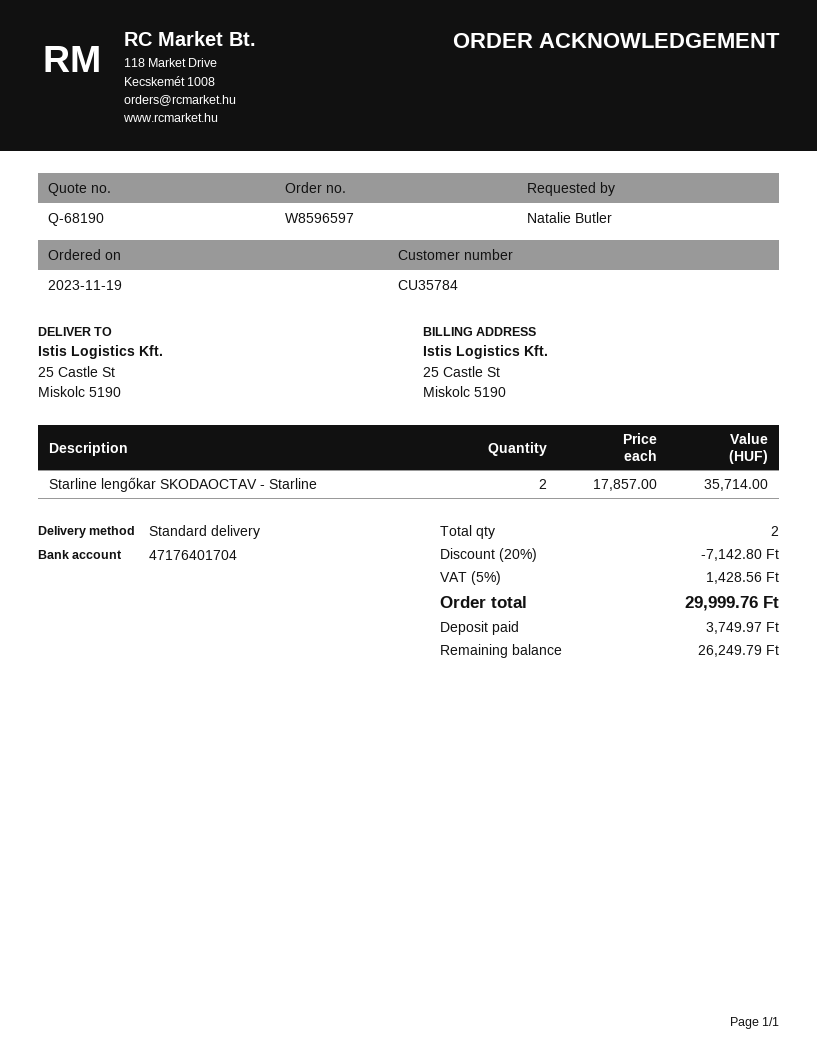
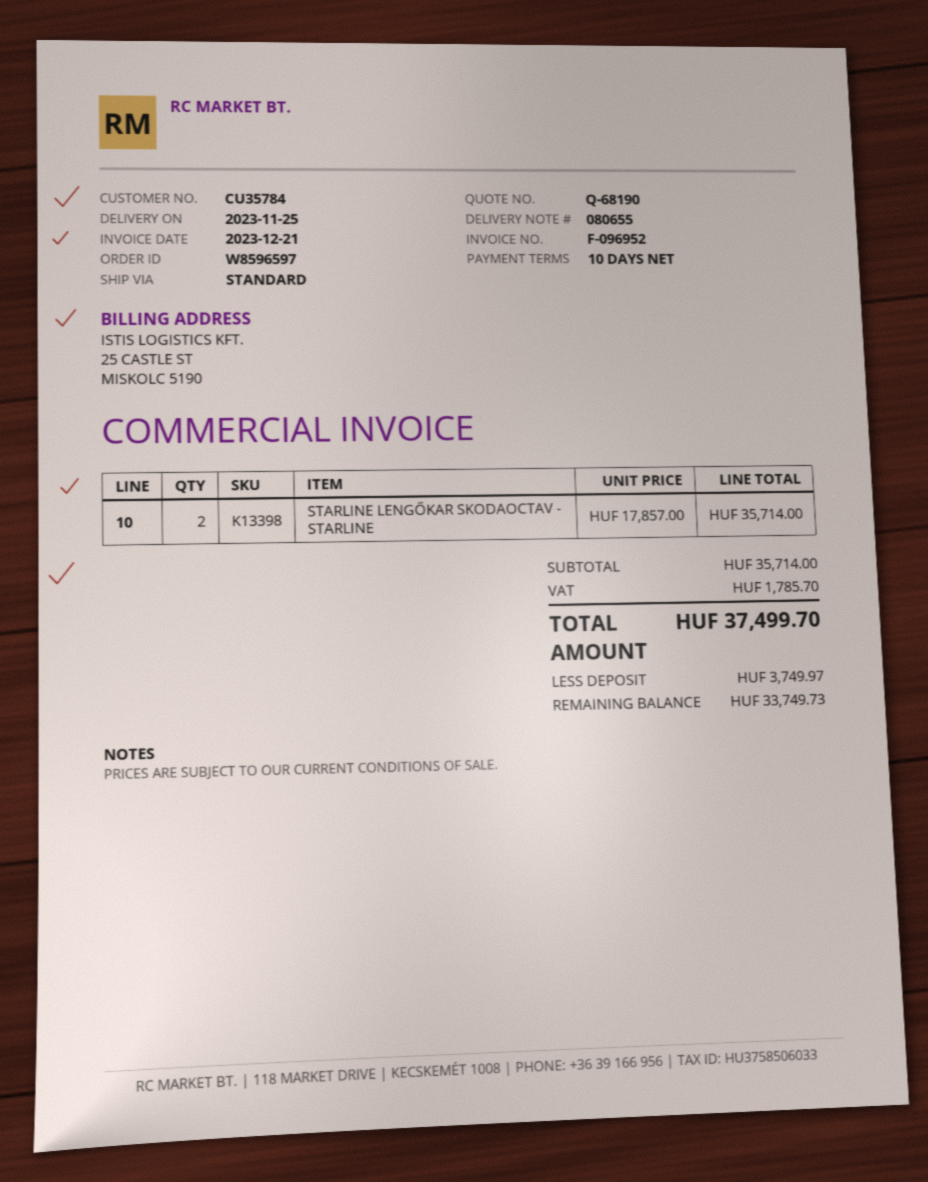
discount: 20% = 7142.80 -> none
tax: 1428.56 -> 1785.70
total: 29999.76 -> 37499.70
balance: 26249.79 -> 33749.73

